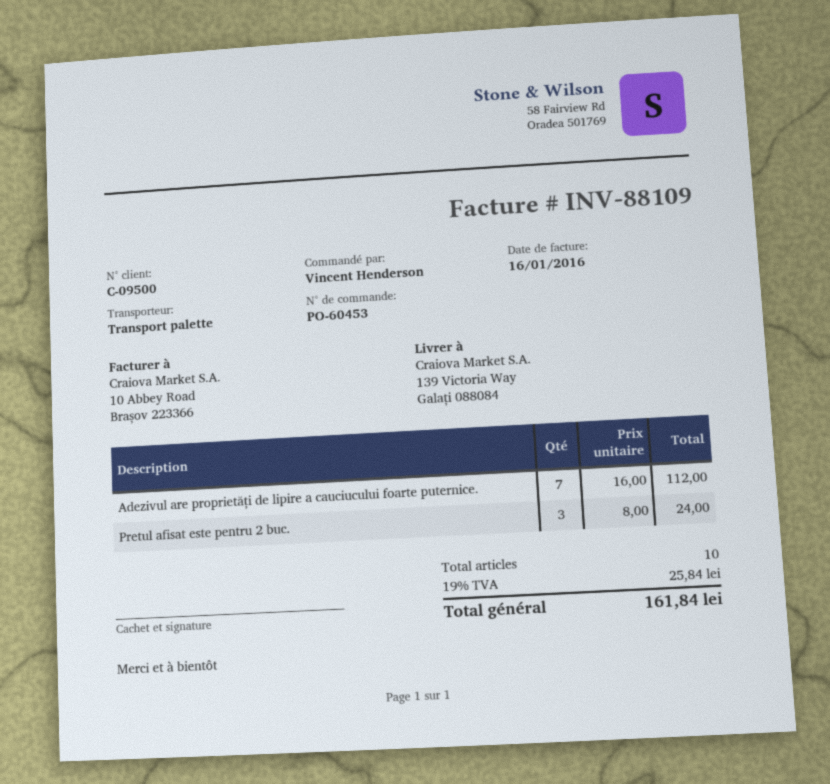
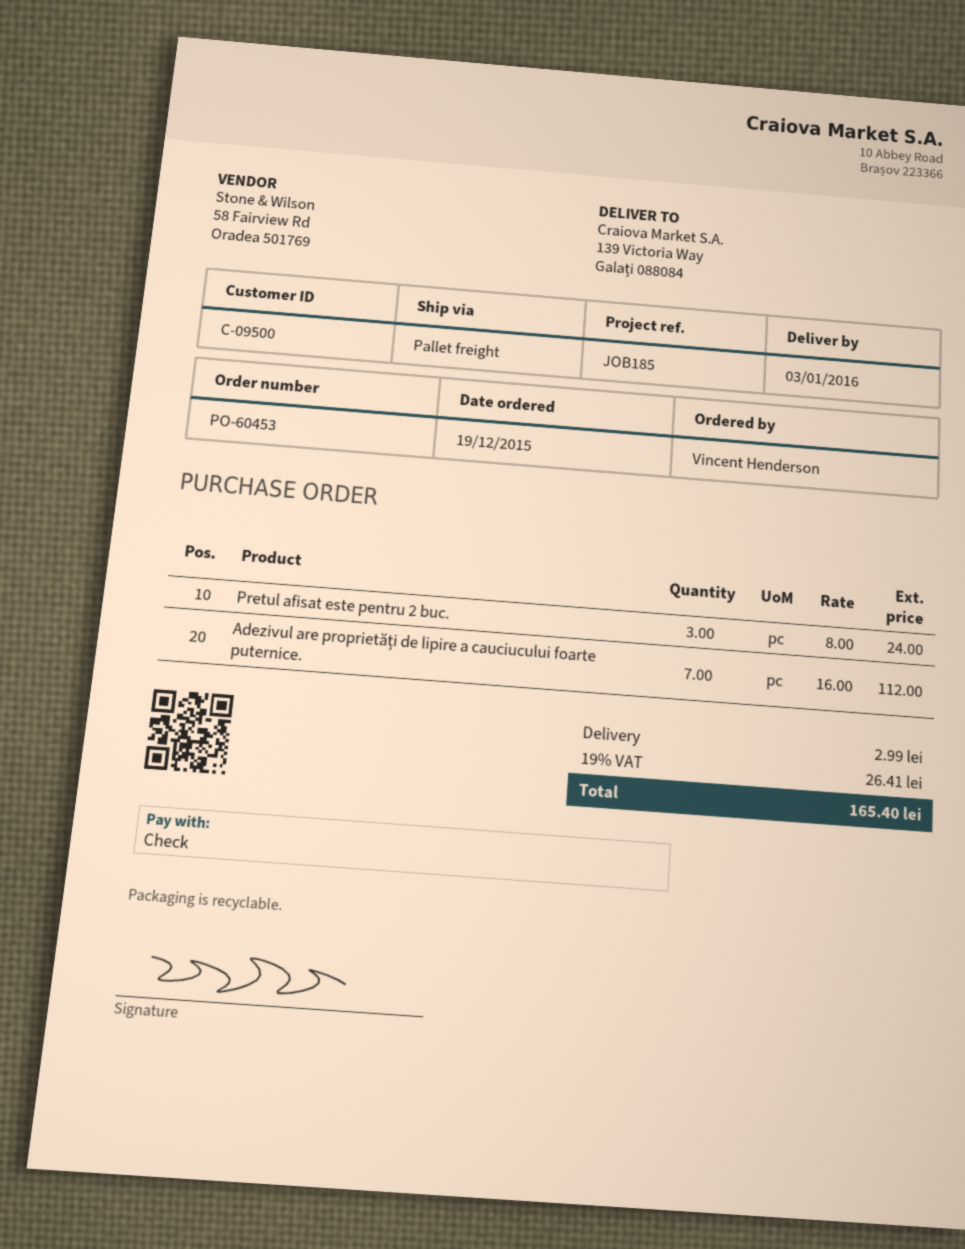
shipping: none -> 2.99
tax: 19% = 25.84 -> 19% = 26.41
total: 161.84 -> 165.40

